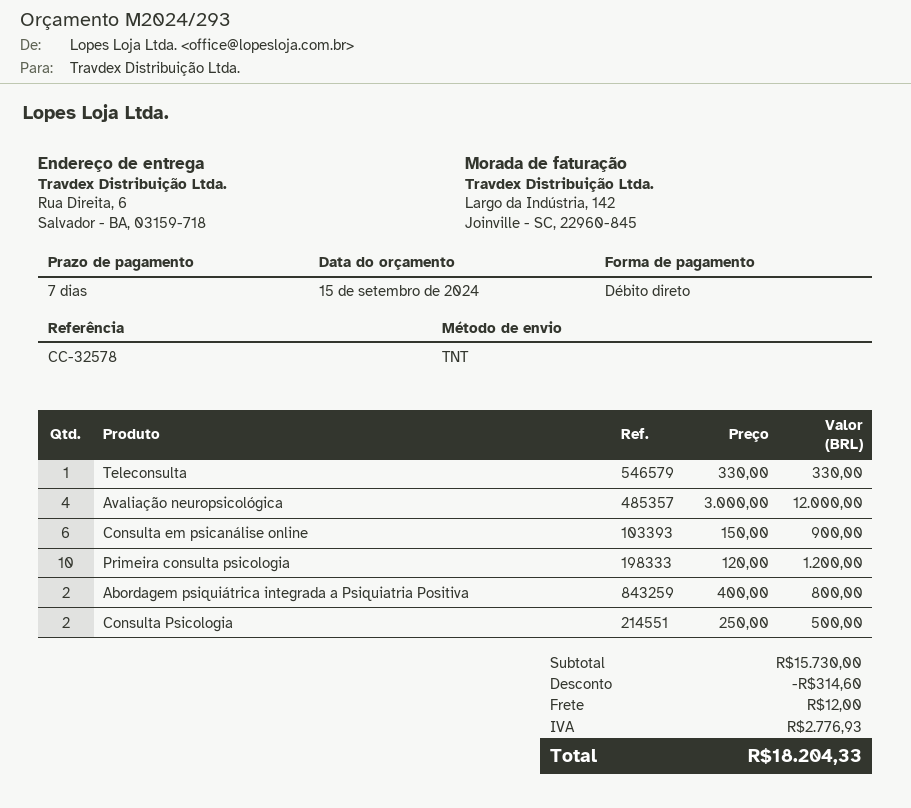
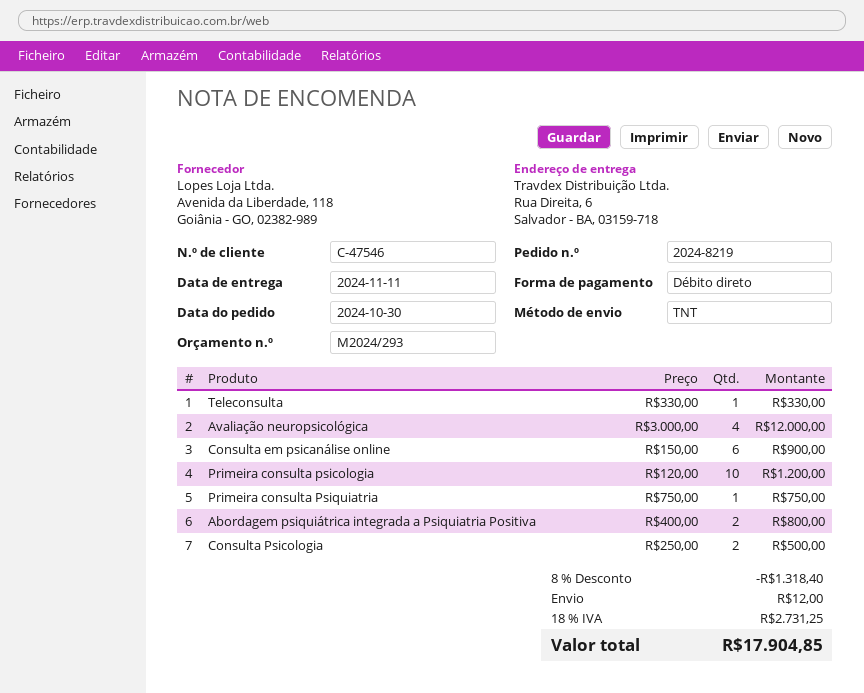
Primeira consulta Psiquiatria: none -> 1 x 750.00 = 750.00
discount: 314.60 -> 1318.40
tax: 2776.93 -> 2731.25
total: 18204.33 -> 17904.85

